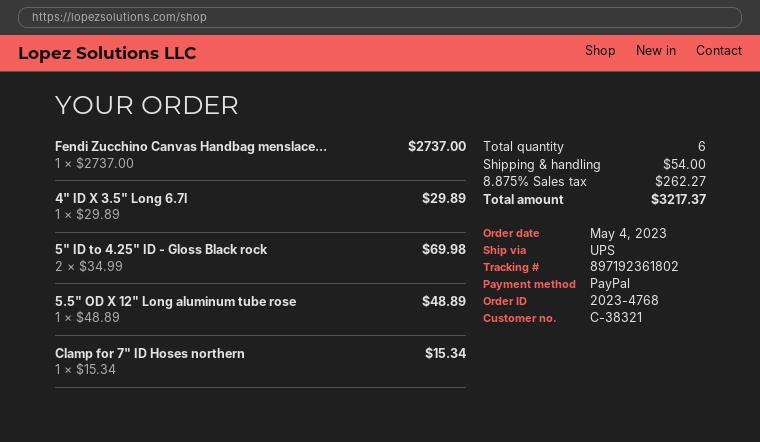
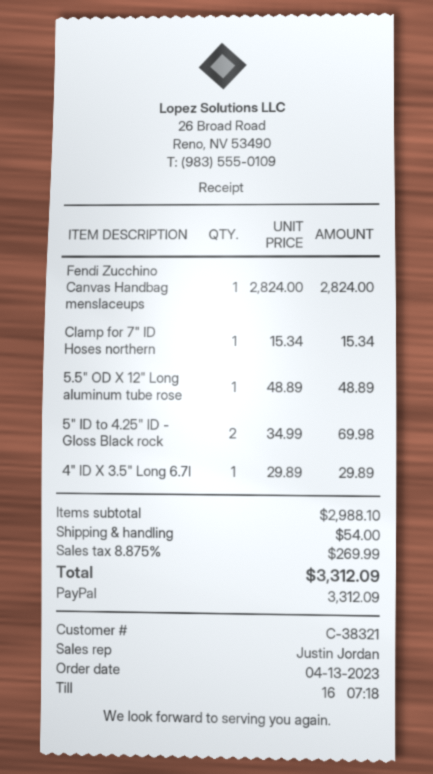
order date: 2023-05-04 -> 2023-04-13
Fendi Zucchino Canvas Handbag menslace...: 1 x 2737.00 = 2737.00 -> 1 x 2824.00 = 2824.00
tax: 8.875% = 262.27 -> 8.875% = 269.99
total: 3217.37 -> 3312.09

